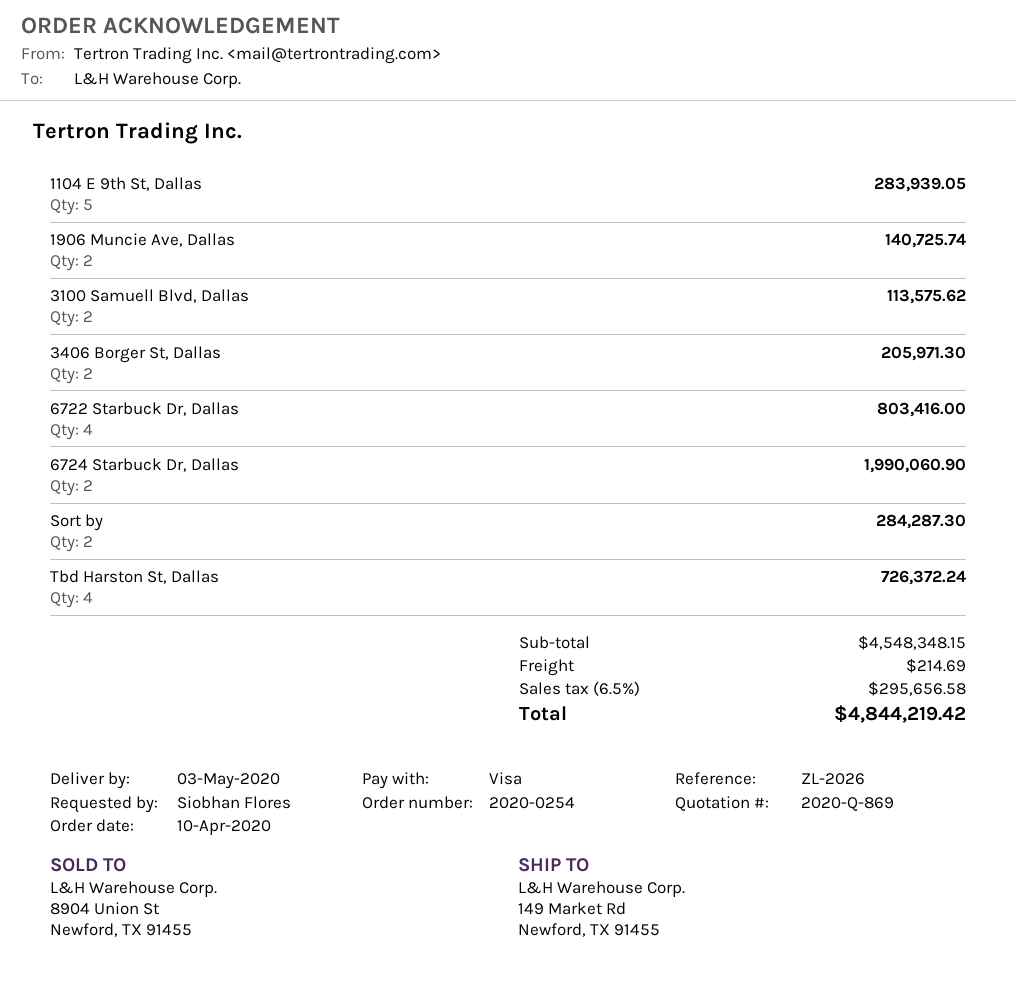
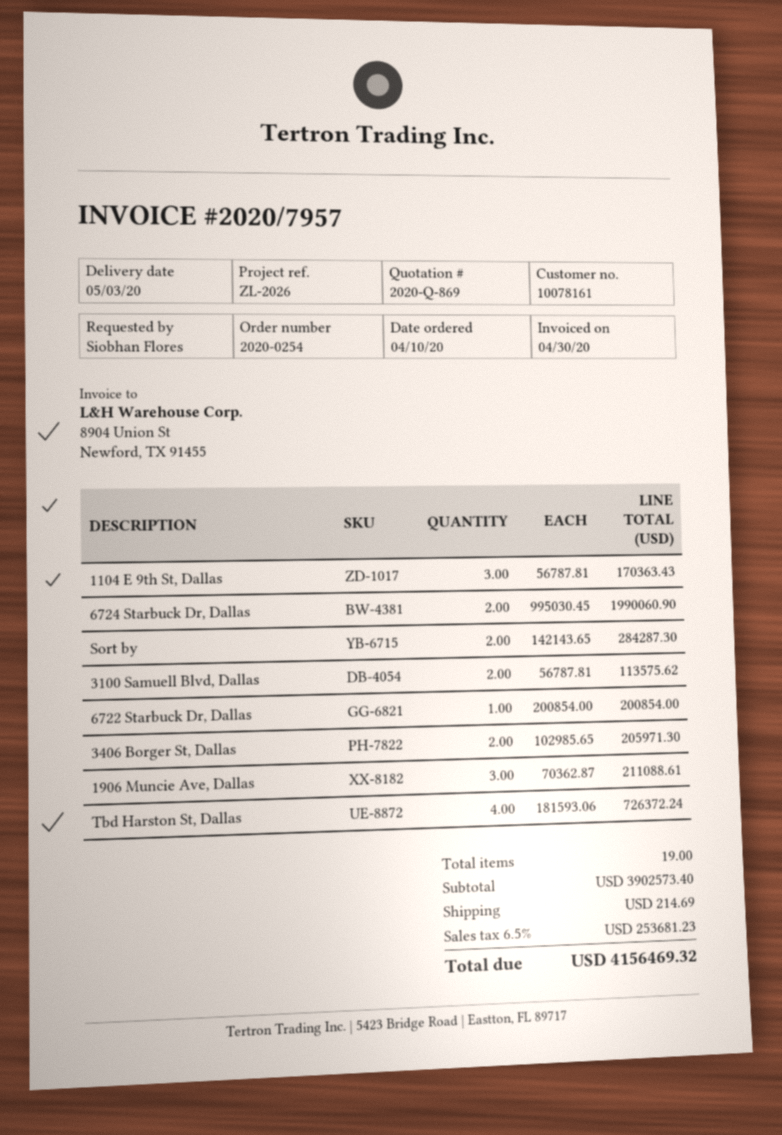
1104 E 9th St, Dallas: 5 for 283939.05 -> 3 for 170363.43
1906 Muncie Ave, Dallas: 2 for 140725.74 -> 3 for 211088.61
6722 Starbuck Dr, Dallas: 4 for 803416.00 -> 1 for 200854.00
subtotal: 4548348.15 -> 3902573.40
tax: 6.5% = 295656.58 -> 6.5% = 253681.23
total: 4844219.42 -> 4156469.32

